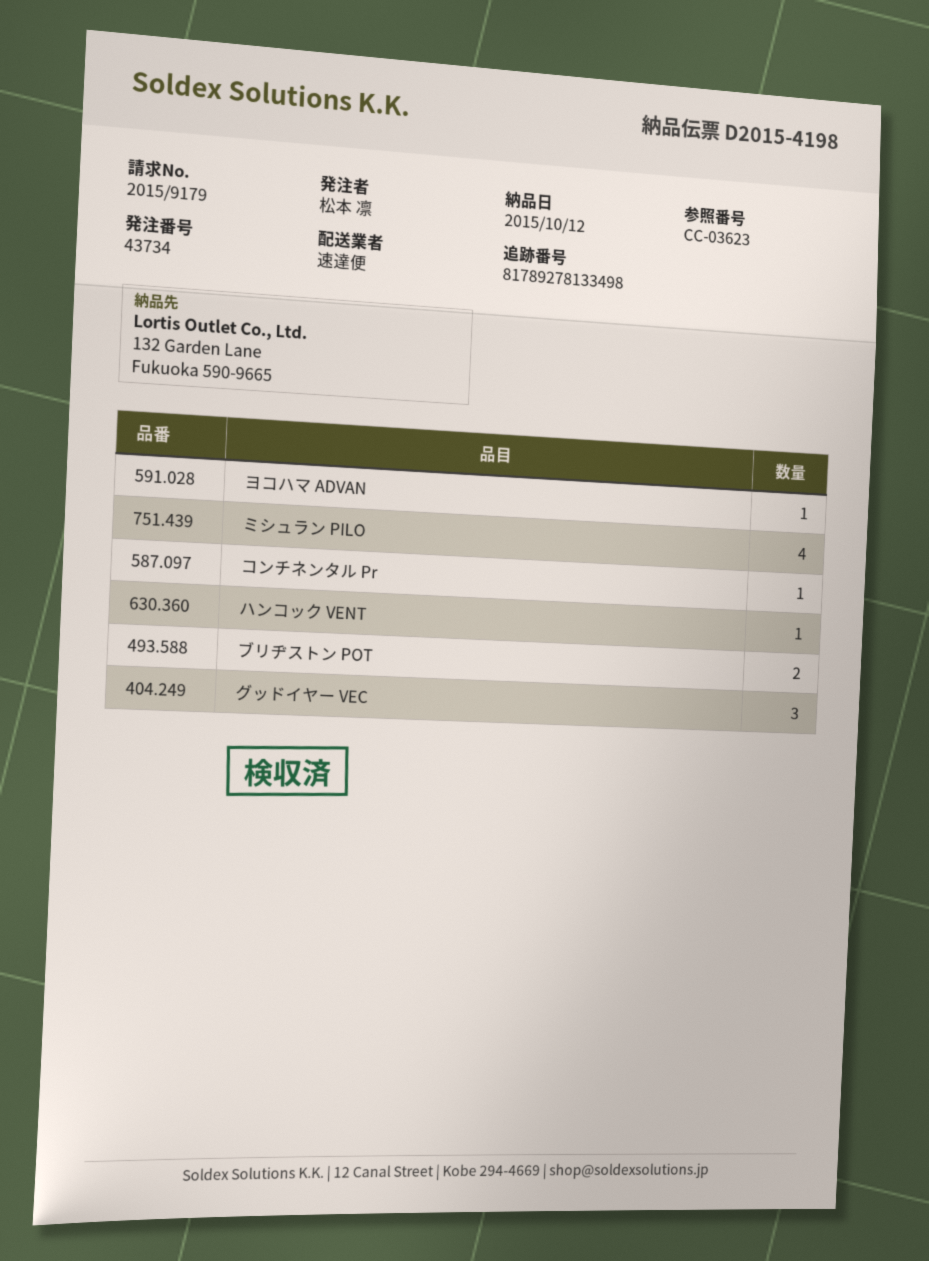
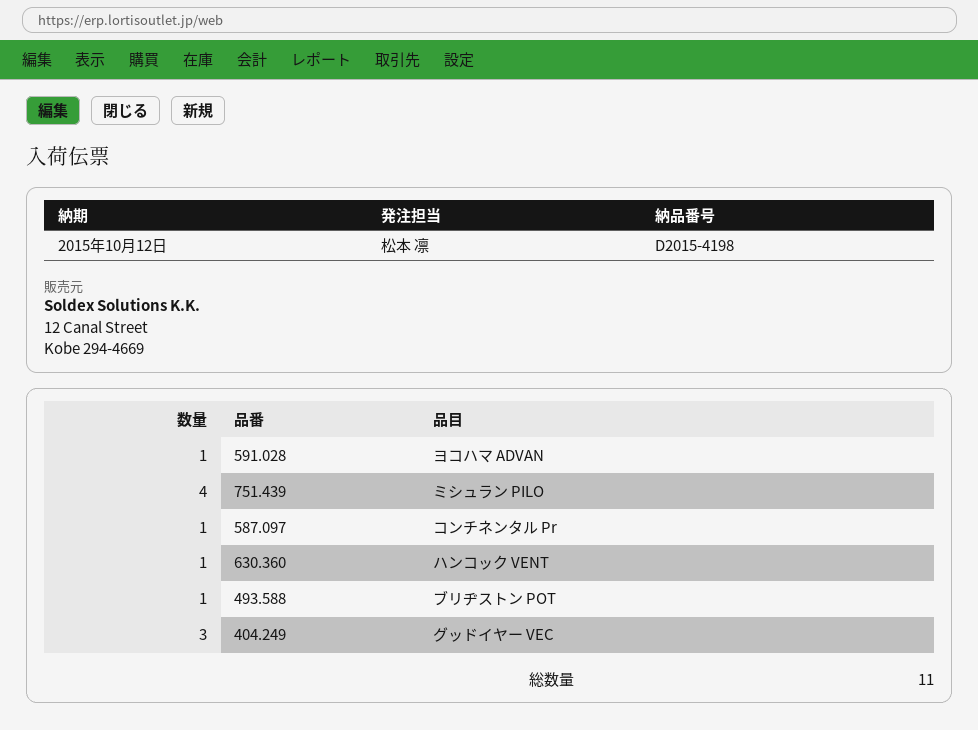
ブリヂストン POT: 2 -> 1

